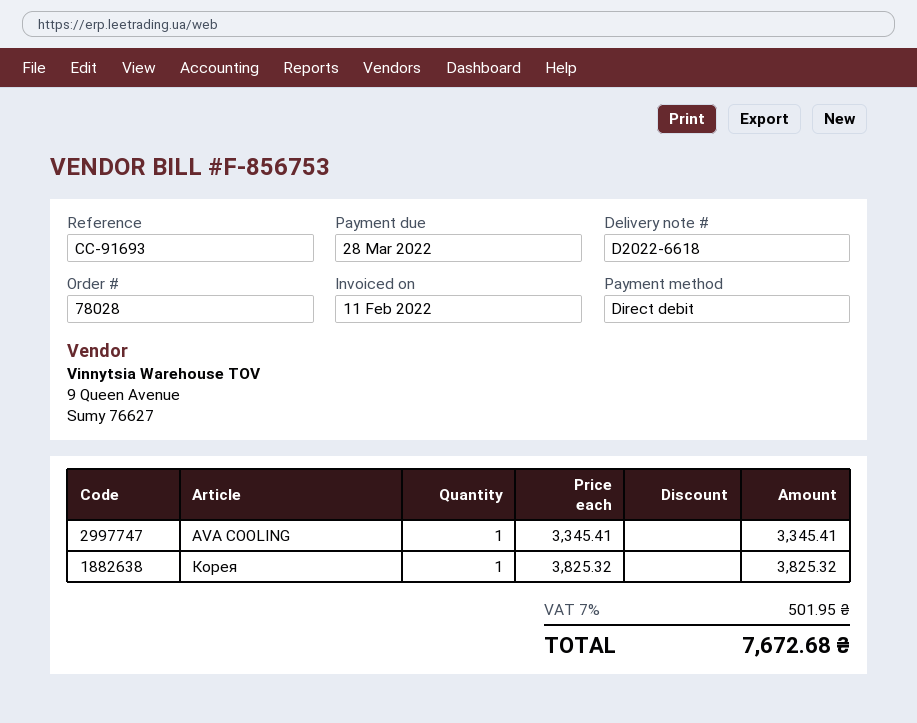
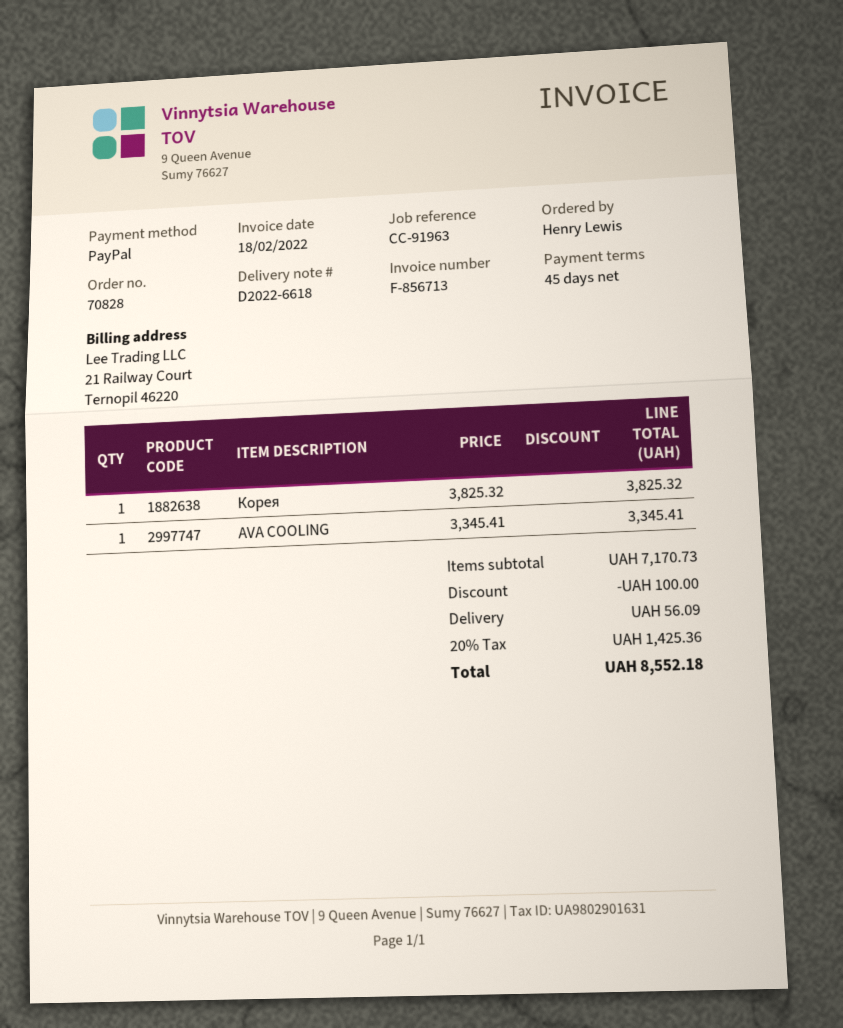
order number: 78028 -> 70828
invoice number: F-856753 -> F-856713
invoice date: 2022-02-11 -> 2022-02-18
reference: CC-91693 -> CC-91963
payment method: direct debit -> PayPal
discount: none -> 100.00
shipping: none -> 56.09
tax: 7% = 501.95 -> 20% = 1425.36
total: 7672.68 -> 8552.18

